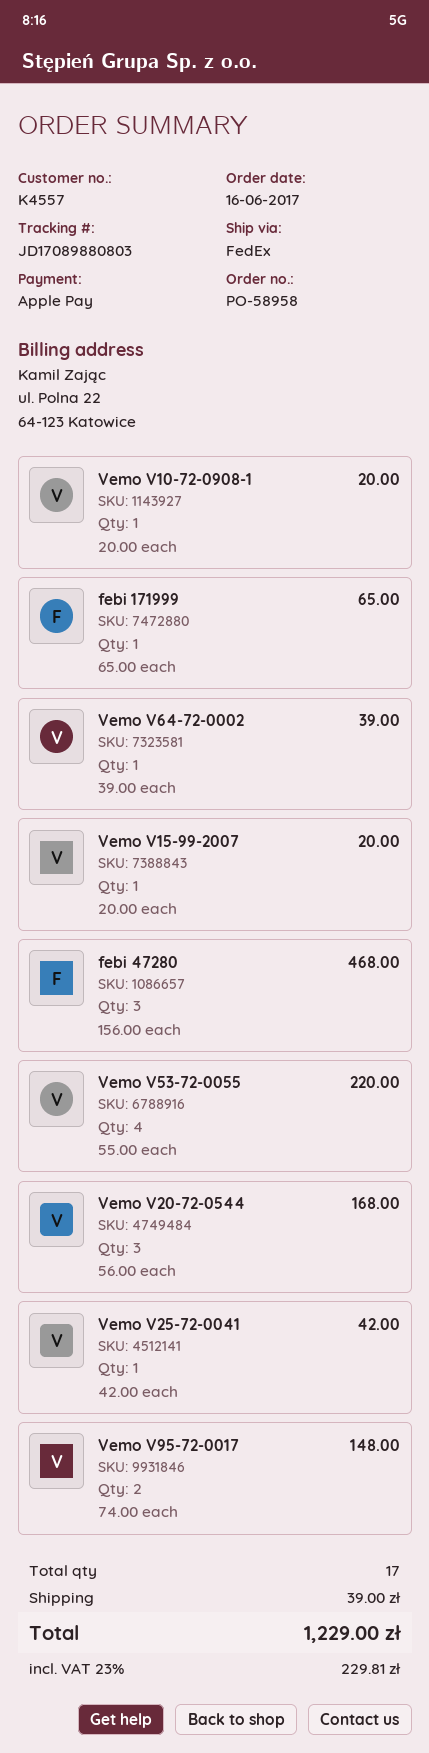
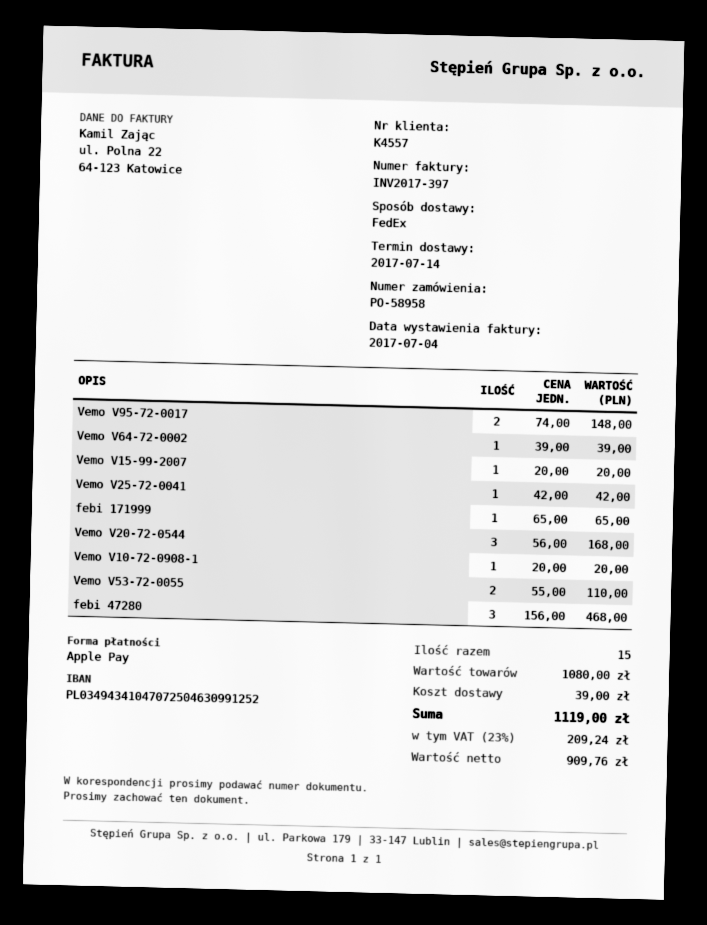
Vemo V53-72-0055: 4 x 55.00 = 220.00 -> 2 x 55.00 = 110.00
total quantity: 17 -> 15
tax: 23% = 229.81 -> 23% = 209.24
total: 1229.00 -> 1119.00

